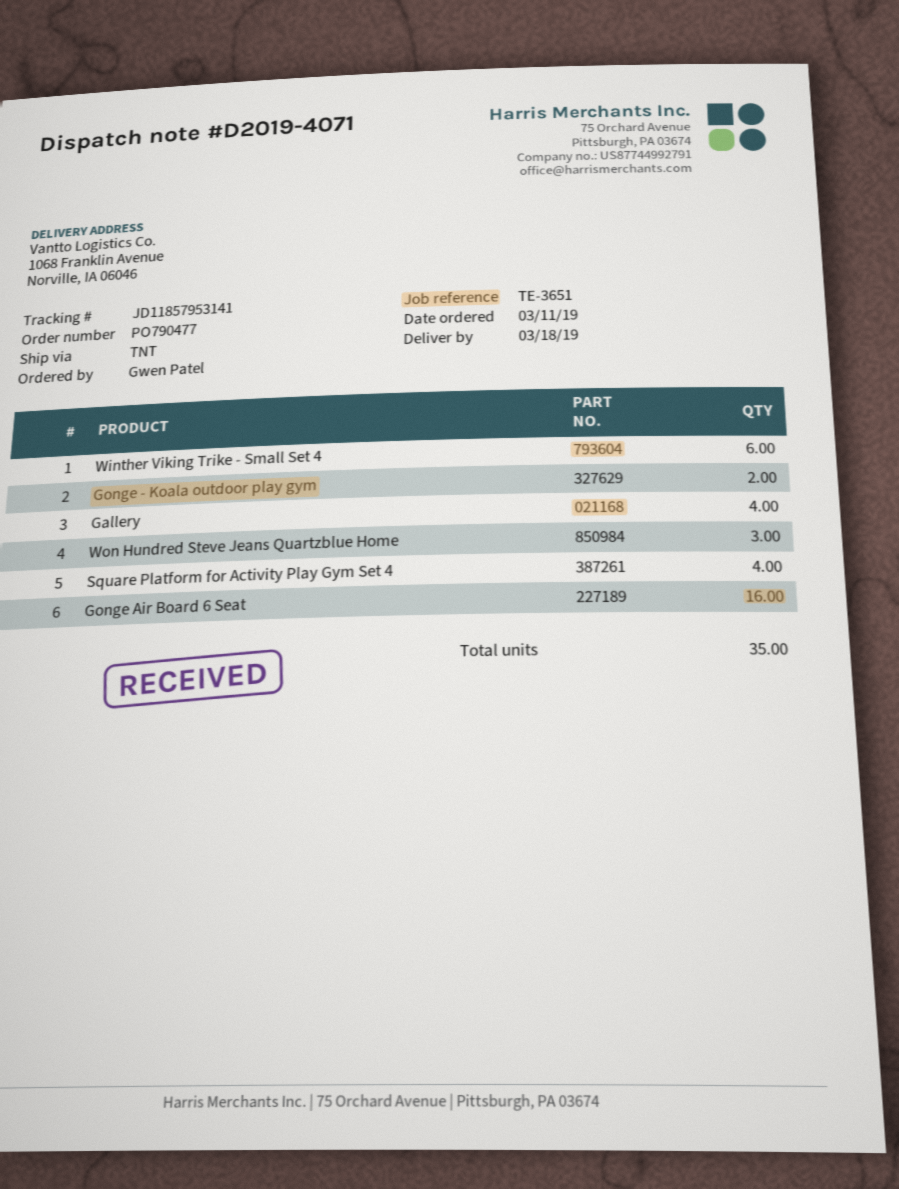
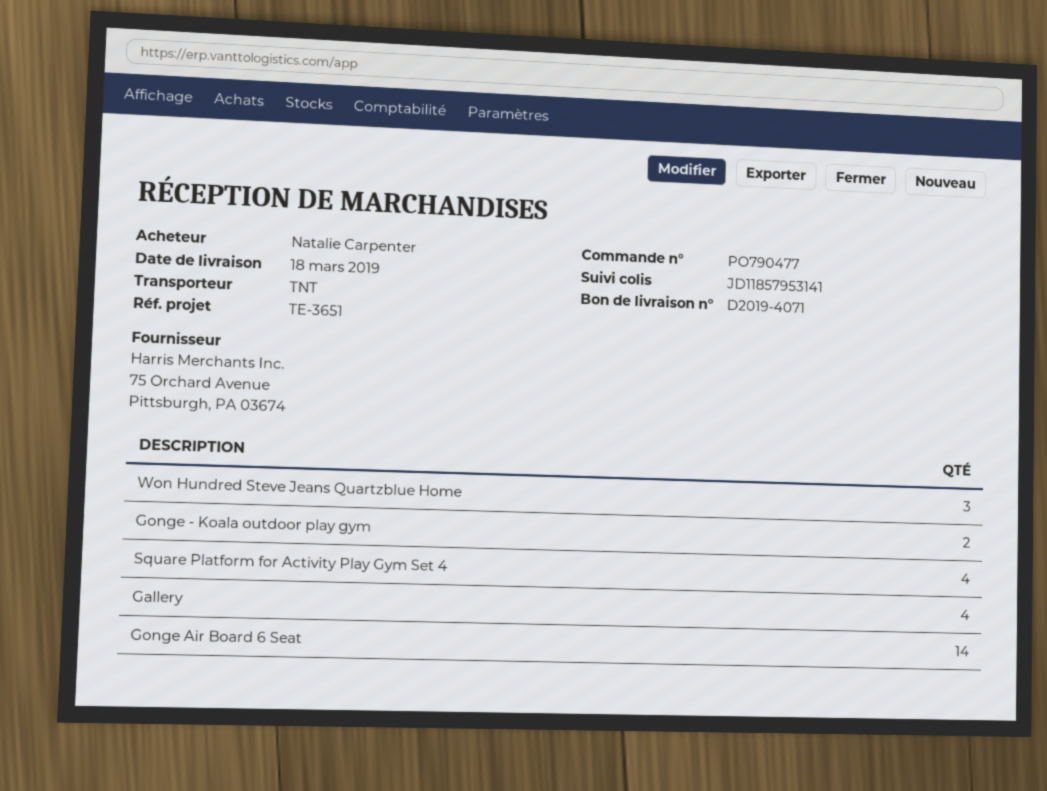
ordered by: Gwen Patel -> Natalie Carpenter
Winther Viking Trike - Small Set 4: 6 -> none
Gonge Air Board 6 Seat: 16 -> 14

